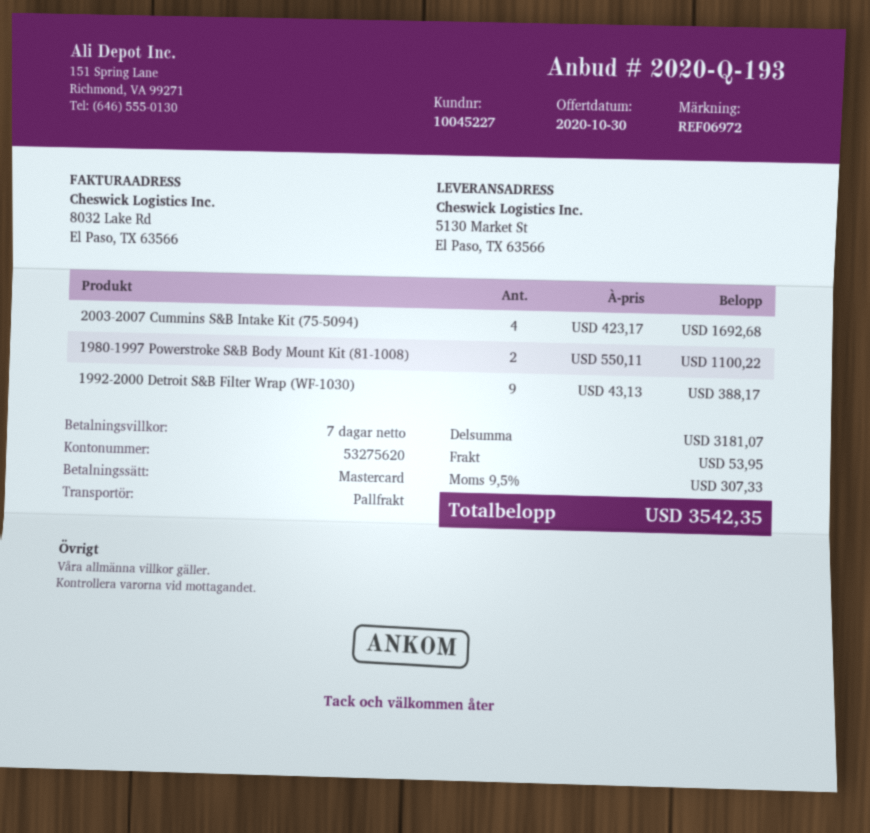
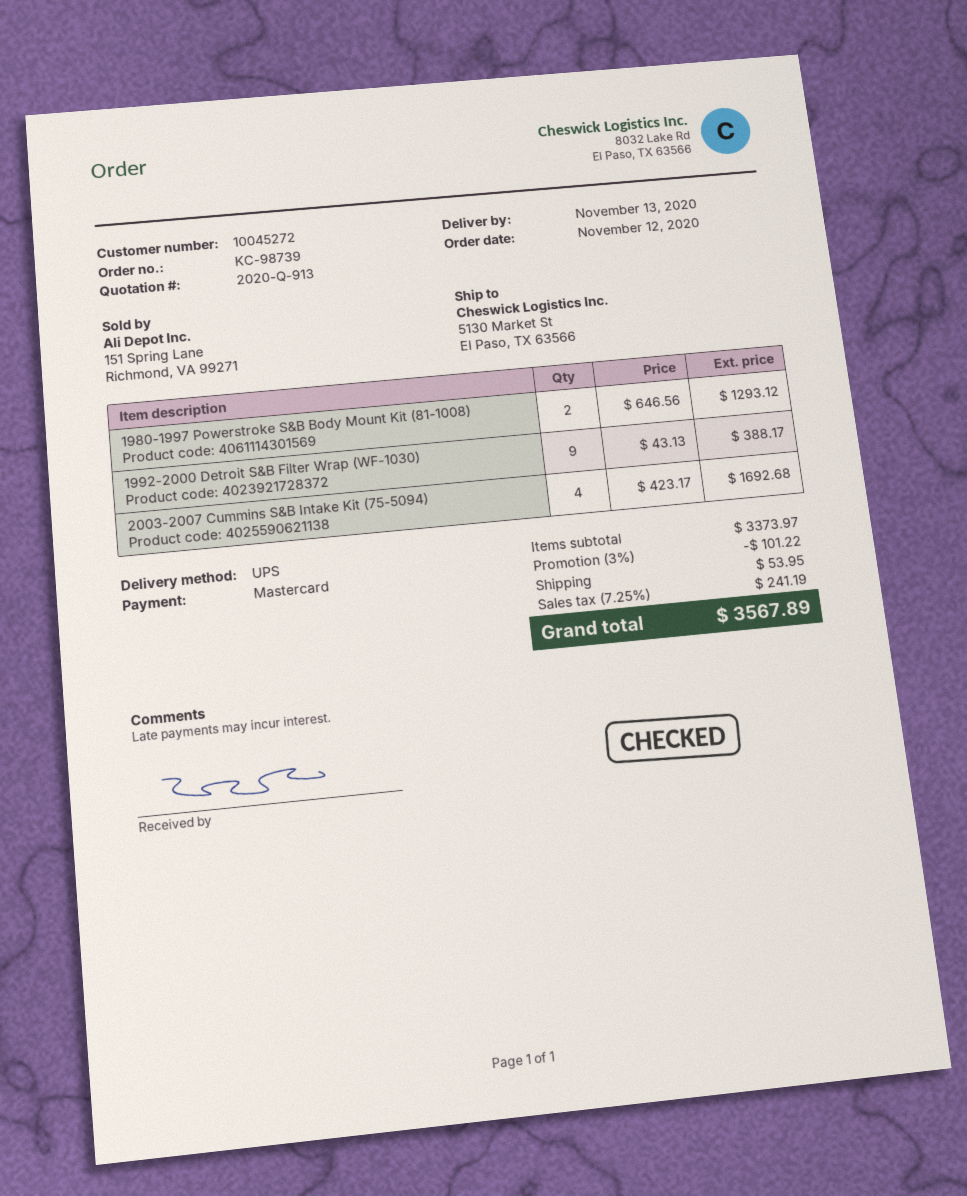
quote number: 2020-Q-193 -> 2020-Q-913
customer number: 10045227 -> 10045272
shipping method: pallet freight -> UPS
1980-1997 Powerstroke S&B Body Mount Kit (81-1008): 2 x 550.11 = 1100.22 -> 2 x 646.56 = 1293.12
subtotal: 3181.07 -> 3373.97
discount: none -> 3% = 101.22
tax: 9.5% = 307.33 -> 7.25% = 241.19
total: 3542.35 -> 3567.89

